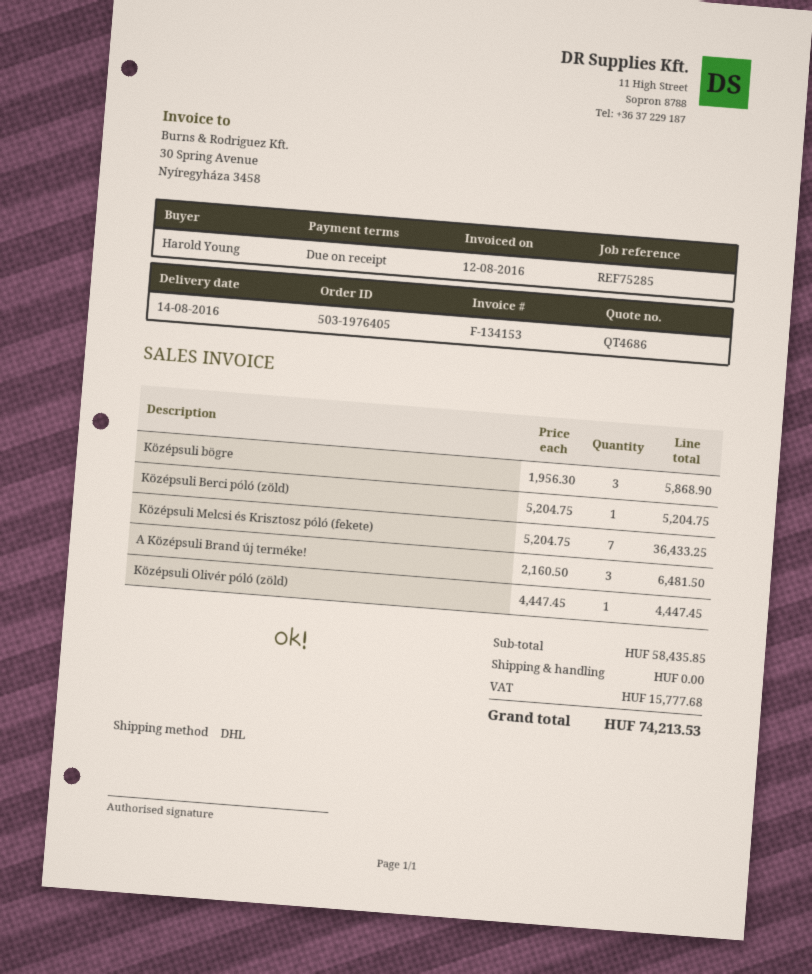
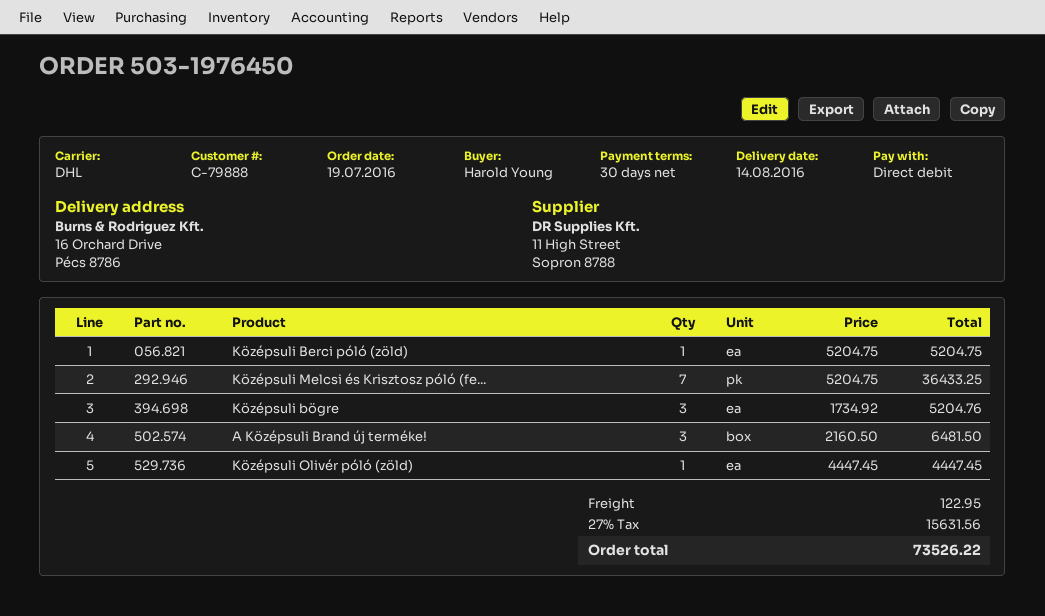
order number: 503-1976405 -> 503-1976450
payment terms: on receipt -> 30 days
Középsuli bögre: 3 x 1956.30 = 5868.90 -> 3 x 1734.92 = 5204.76
shipping: 0.00 -> 122.95
tax: 15777.68 -> 15631.56
total: 74213.53 -> 73526.22

